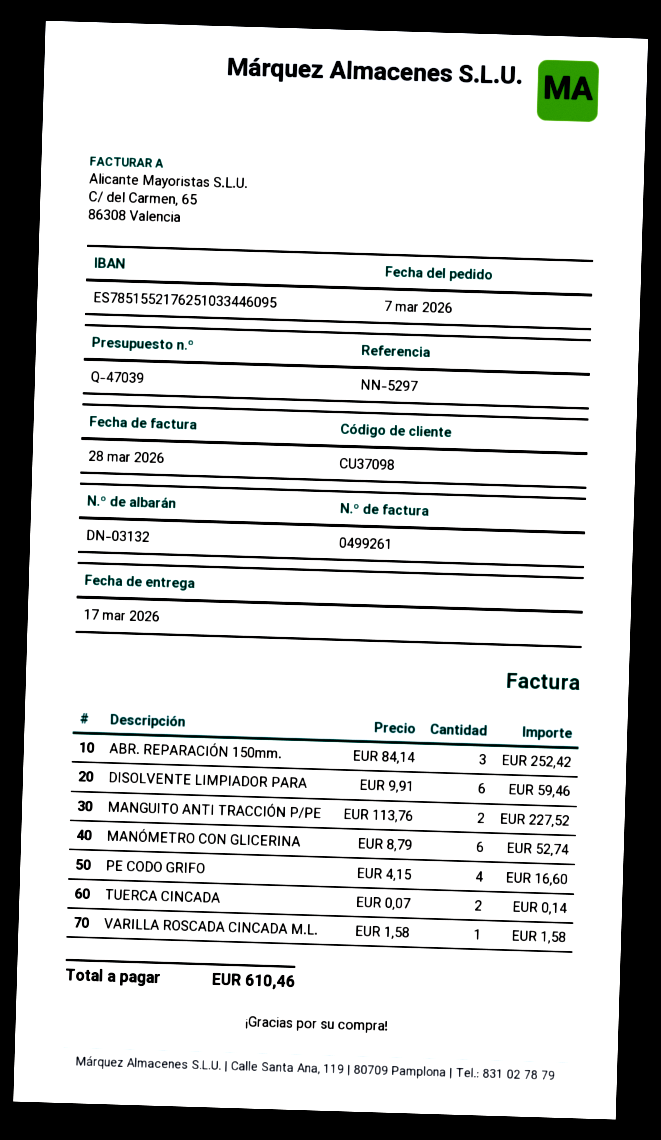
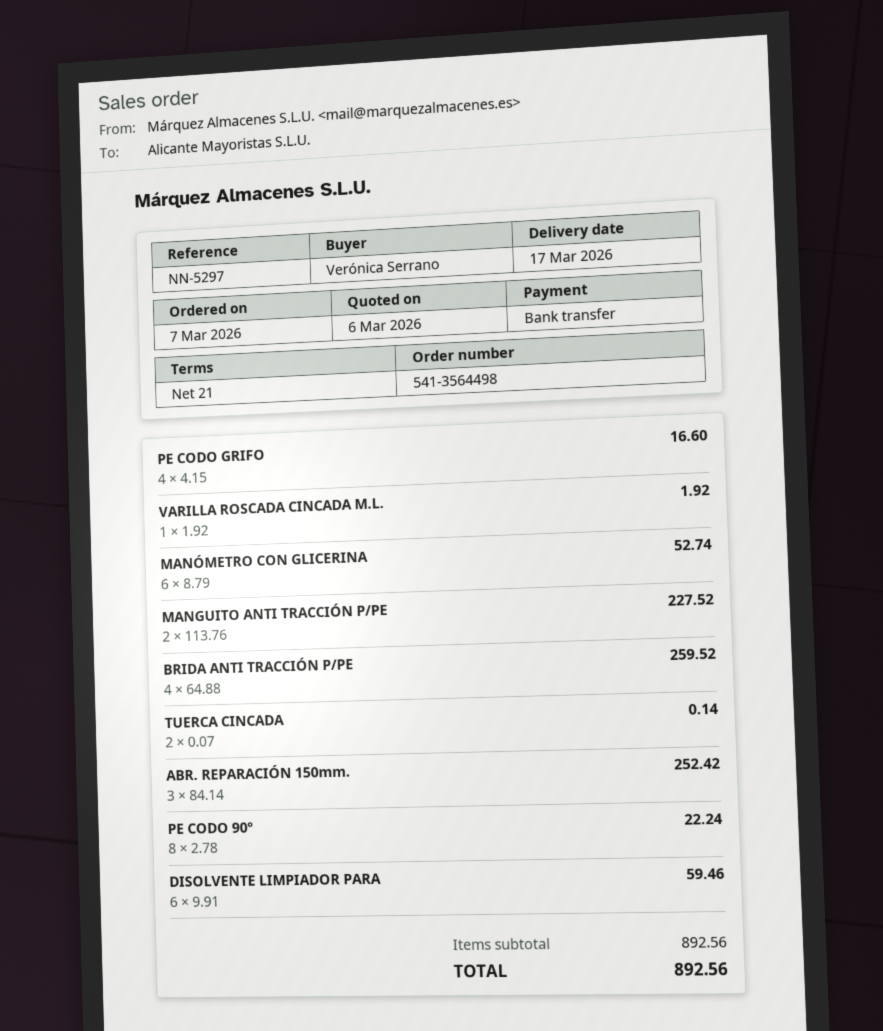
VARILLA ROSCADA CINCADA M.L.: 1 x 1.58 = 1.58 -> 1 x 1.92 = 1.92
BRIDA ANTI TRACCIÓN P/PE: none -> 4 x 64.88 = 259.52
PE CODO 90º: none -> 8 x 2.78 = 22.24
total: 610.46 -> 892.56

